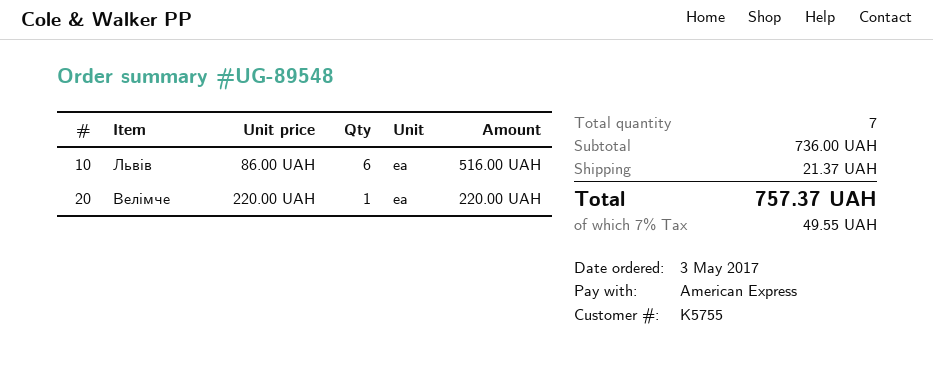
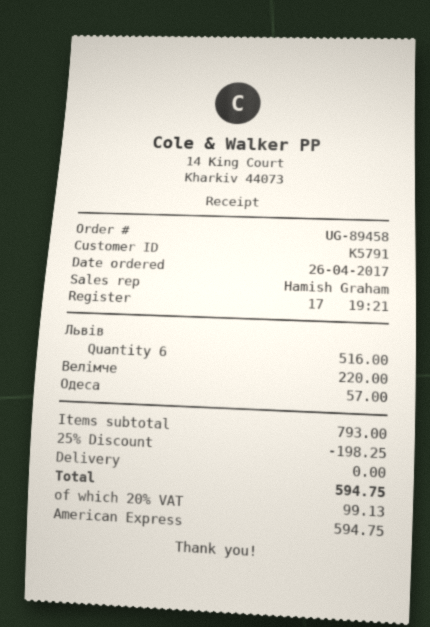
order number: UG-89548 -> UG-89458
order date: 2017-05-03 -> 2017-04-26
customer number: K5755 -> K5791
Одеса: none -> 1 for 57.00
subtotal: 736.00 -> 793.00
discount: none -> 25% = 198.25
shipping: 21.37 -> 0.00
tax: 7% = 49.55 -> 20% = 99.13
total: 757.37 -> 594.75

